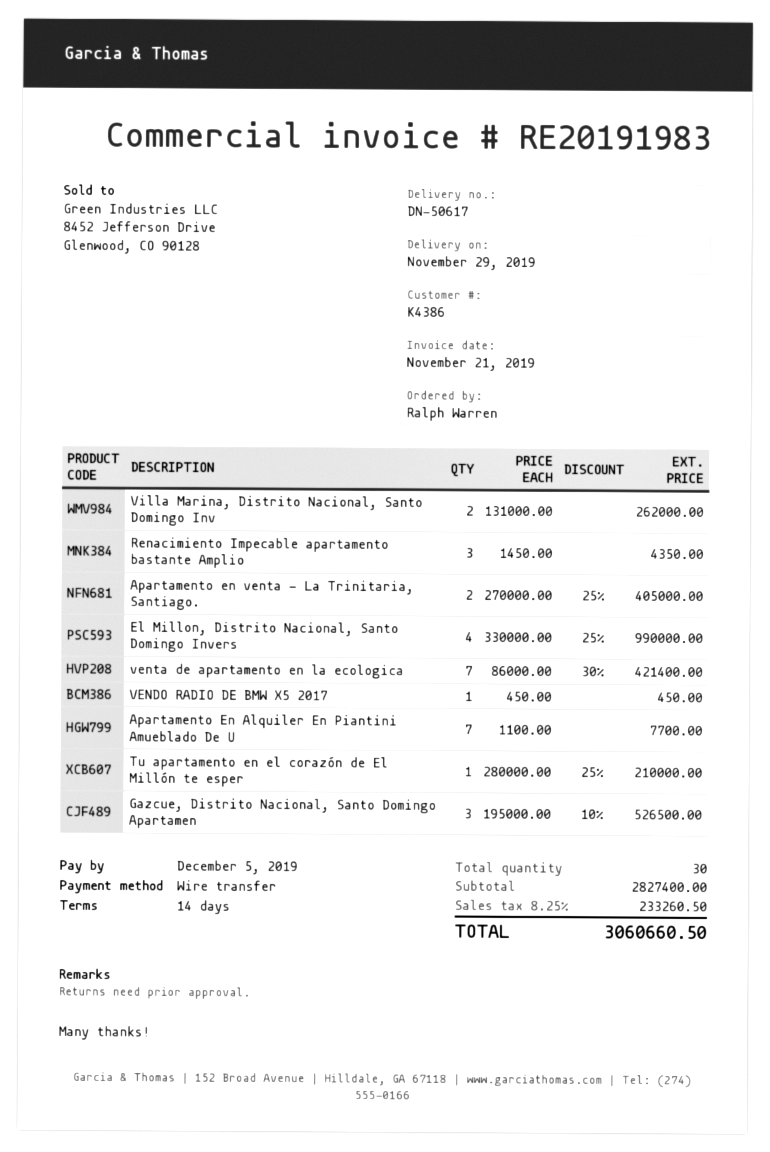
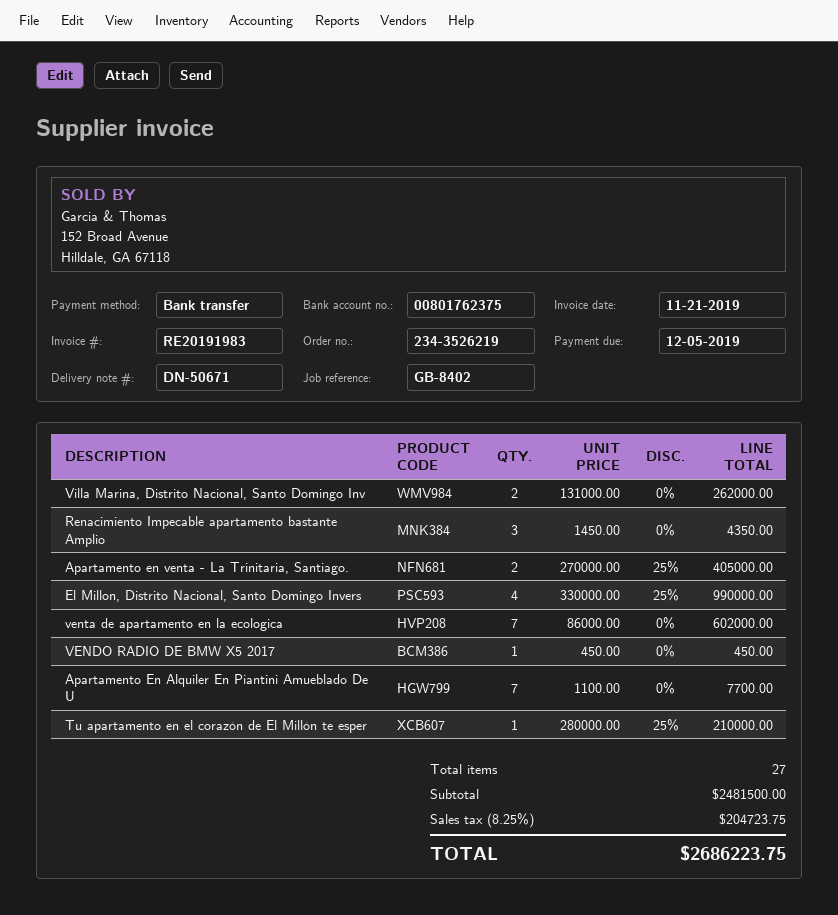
delivery note number: DN-50617 -> DN-50671
venta de apartamento en la ecologica: 7 x 86000.00 - 30% = 421400.00 -> 7 x 86000.00 = 602000.00
Gazcue, Distrito Nacional, Santo Domingo Apartamen: 3 x 195000.00 - 10% = 526500.00 -> none
total quantity: 30 -> 27
subtotal: 2827400.00 -> 2481500.00
tax: 8.25% = 233260.50 -> 8.25% = 204723.75
total: 3060660.50 -> 2686223.75

